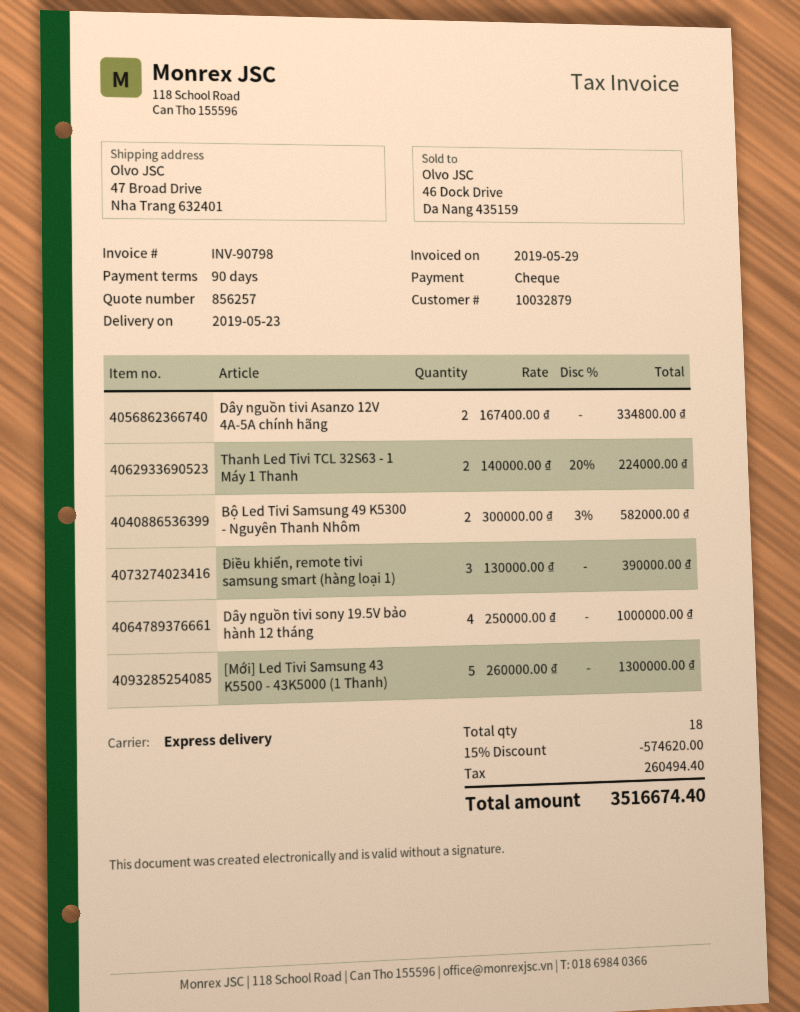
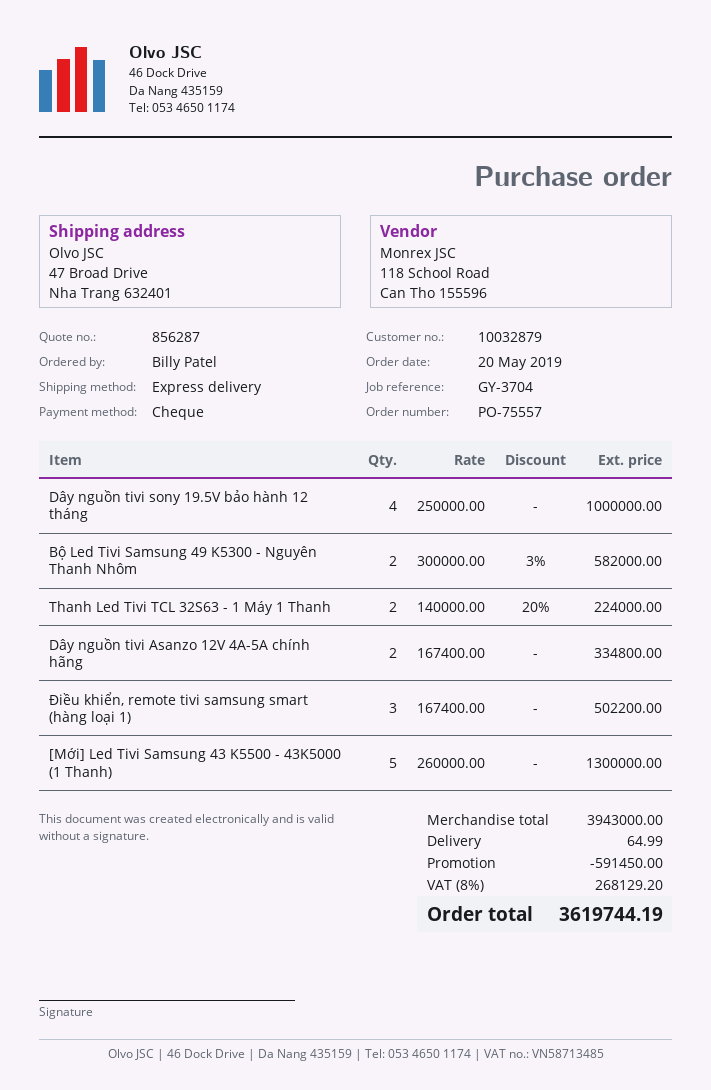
quote number: 856257 -> 856287
Điều khiển, remote tivi samsung smart (hàng loại 1): 3 x 130000.00 = 390000.00 -> 3 x 167400.00 = 502200.00
discount: 574620.00 -> 591450.00
shipping: none -> 64.99
tax: 260494.40 -> 268129.20
total: 3516674.40 -> 3619744.19

